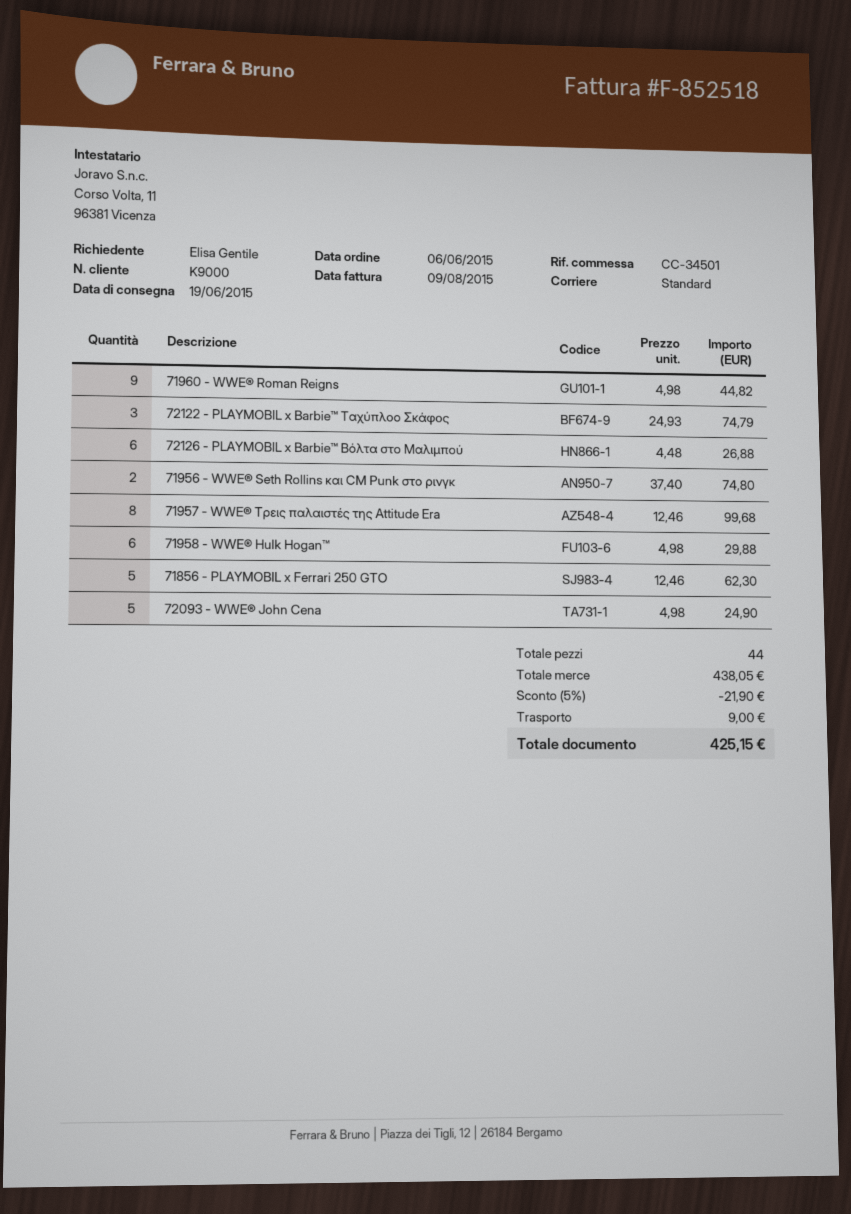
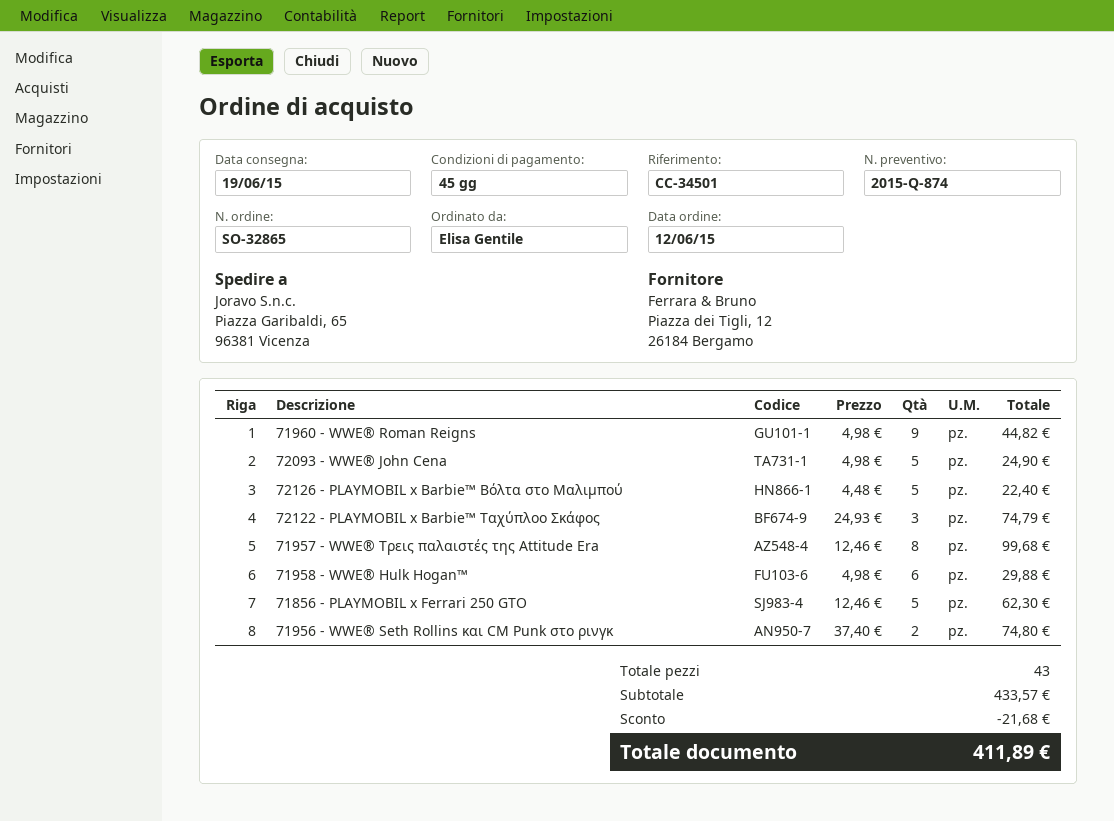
order date: 2015-06-06 -> 2015-06-12
72126 - PLAYMOBIL x Barbie™ Βόλτα στο Μαλιμπού: 6 x 4.48 = 26.88 -> 5 x 4.48 = 22.40
total quantity: 44 -> 43
subtotal: 438.05 -> 433.57
discount: 21.90 -> 21.68
shipping: 9.00 -> none
total: 425.15 -> 411.89

